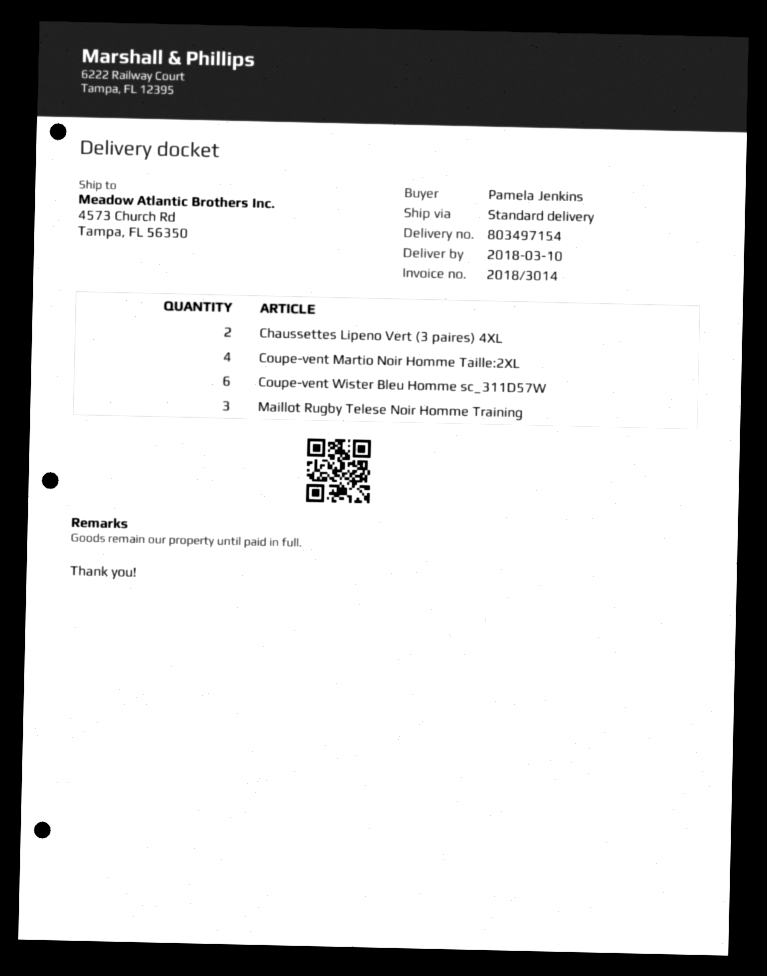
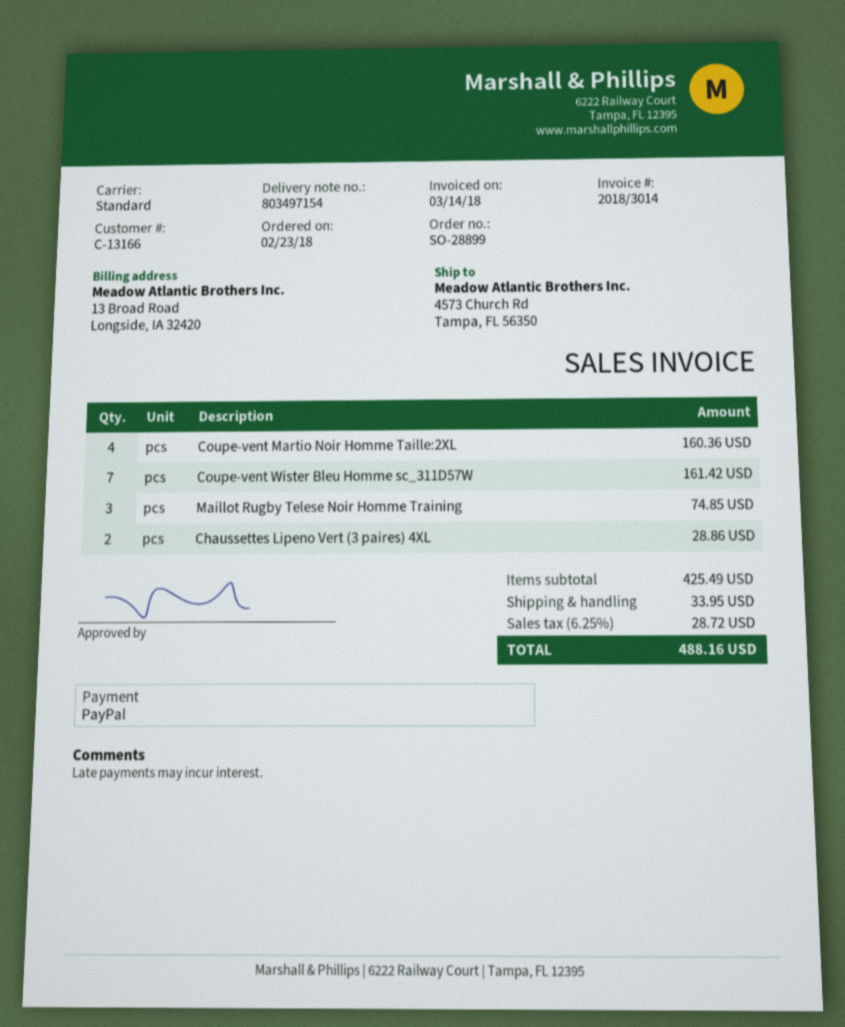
Coupe-vent Wister Bleu Homme sc_311D57W: 6 -> 7

